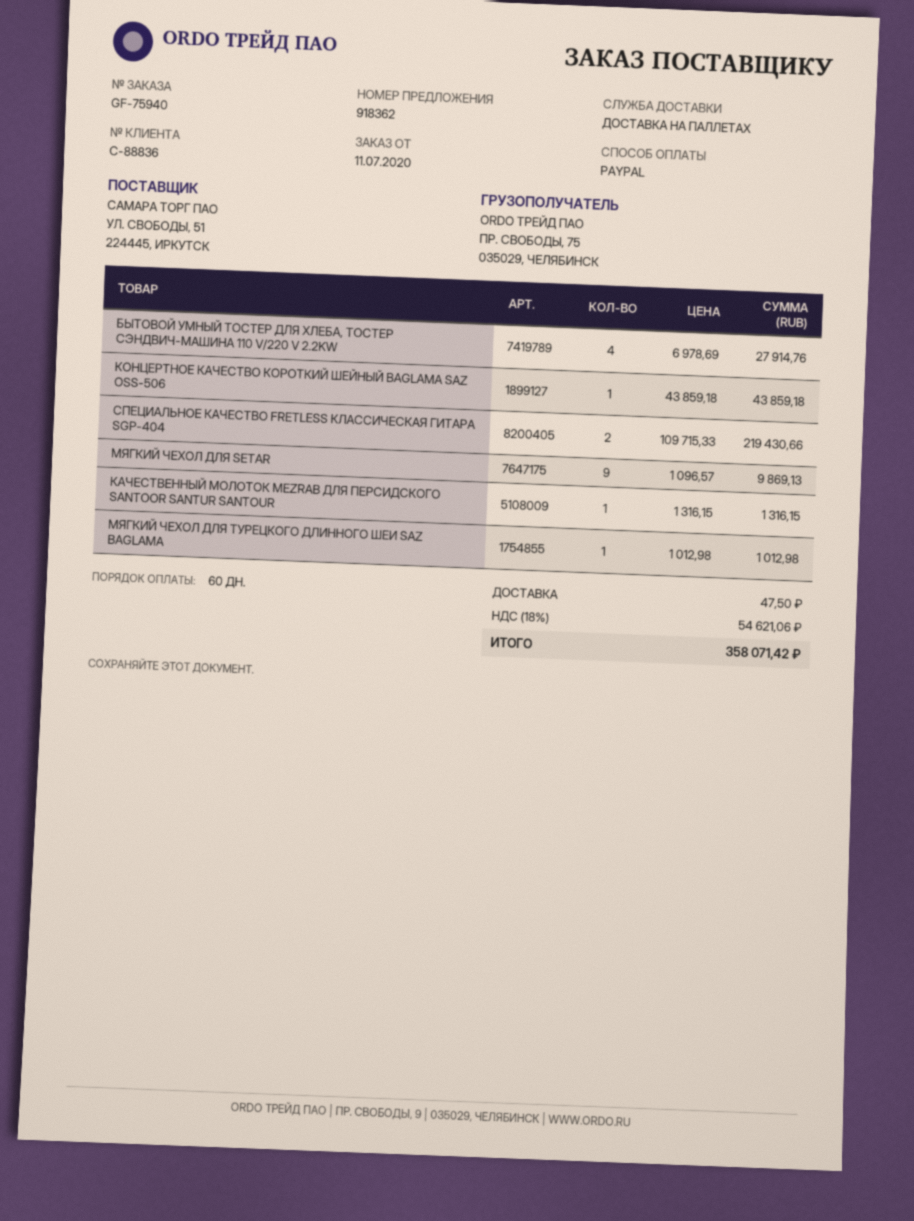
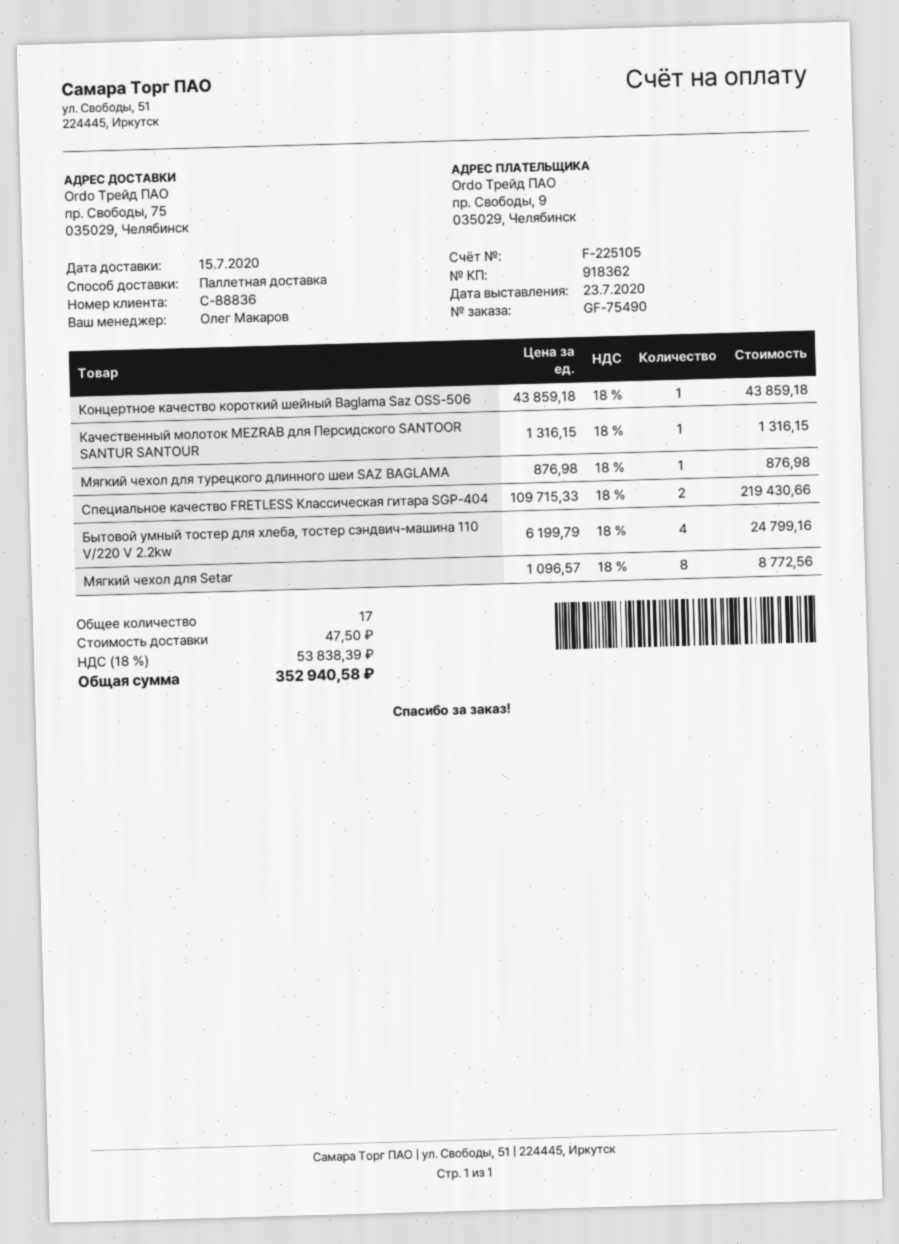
order number: GF-75940 -> GF-75490
БЫТОВОЙ УМНЫЙ ТОСТЕР ДЛЯ ХЛЕБА, ТОСТЕР СЭНДВИЧ-МАШИНА 110 V/220 V 2.2KW: 4 x 6978.69 = 27914.76 -> 4 x 6199.79 = 24799.16
МЯГКИЙ ЧЕХОЛ ДЛЯ SETAR: 9 x 1096.57 = 9869.13 -> 8 x 1096.57 = 8772.56
МЯГКИЙ ЧЕХОЛ ДЛЯ ТУРЕЦКОГО ДЛИННОГО ШЕИ SAZ BAGLAMA: 1 x 1012.98 = 1012.98 -> 1 x 876.98 = 876.98
tax: 18% = 54621.06 -> 18% = 53838.39
total: 358071.42 -> 352940.58

